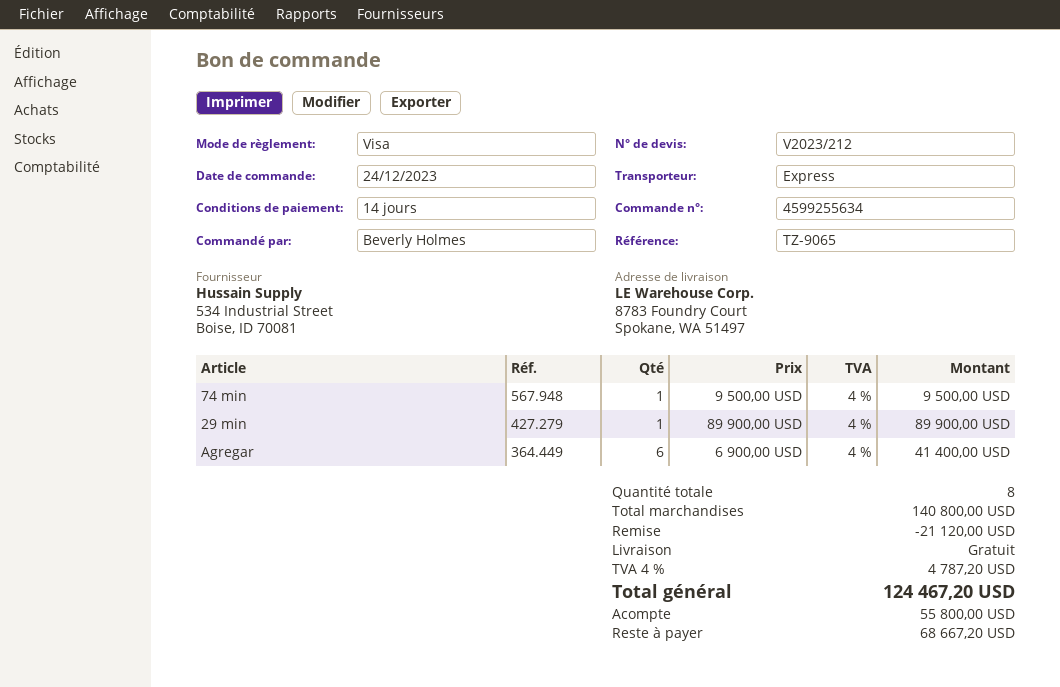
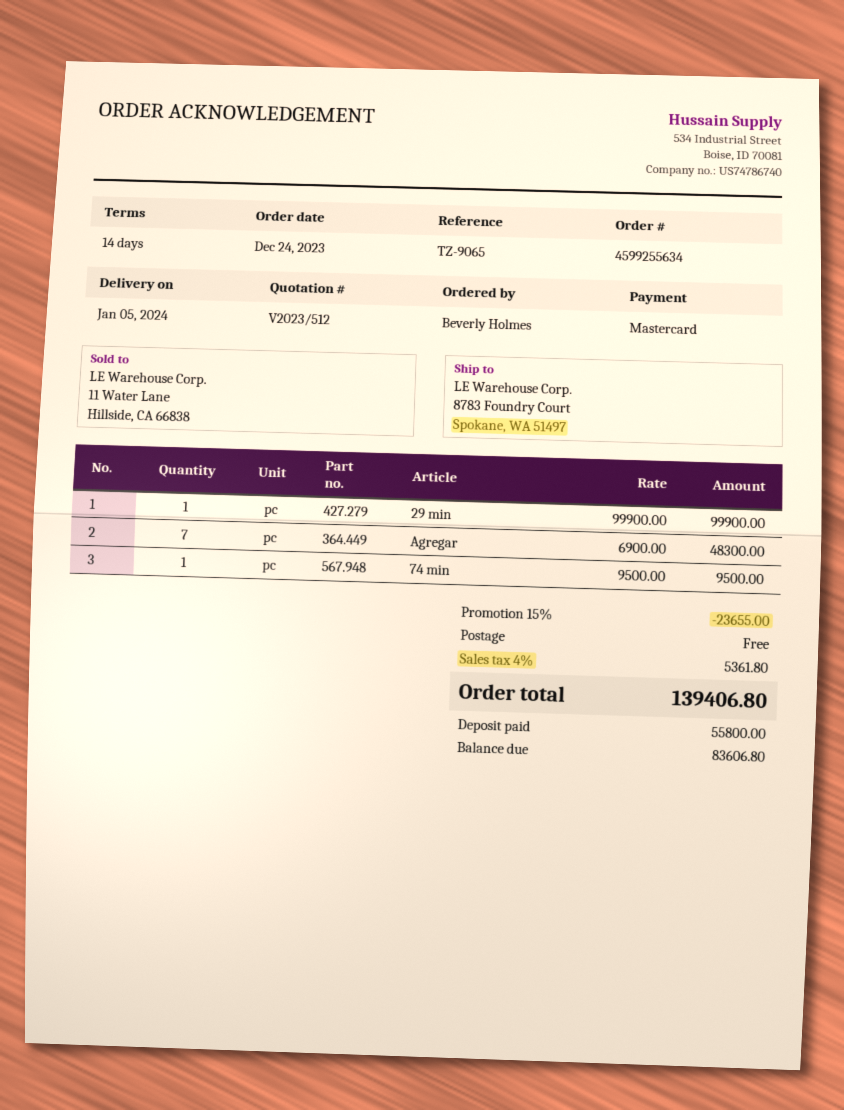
quote number: V2023/212 -> V2023/512
payment method: Visa -> Mastercard
29 min: 1 x 89900.00 = 89900.00 -> 1 x 99900.00 = 99900.00
Agregar: 6 x 6900.00 = 41400.00 -> 7 x 6900.00 = 48300.00
discount: 21120.00 -> 23655.00
tax: 4% = 4787.20 -> 4% = 5361.80
total: 124467.20 -> 139406.80
balance: 68667.20 -> 83606.80

